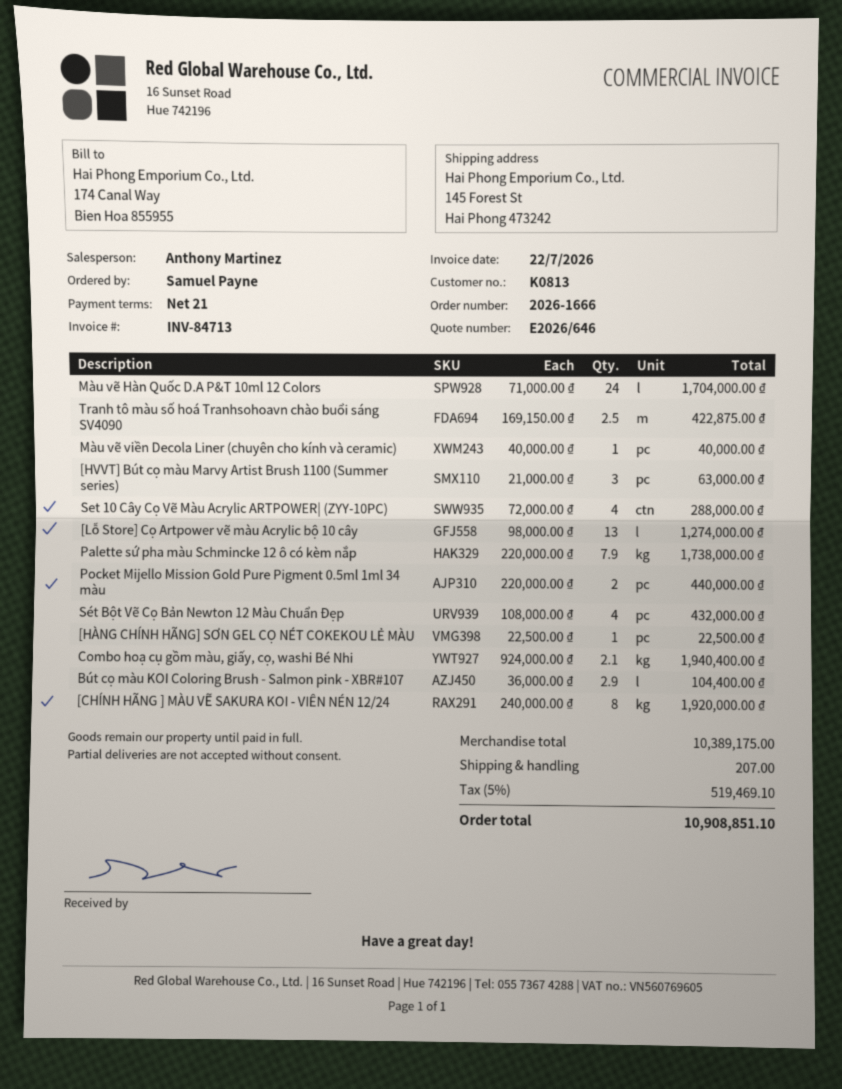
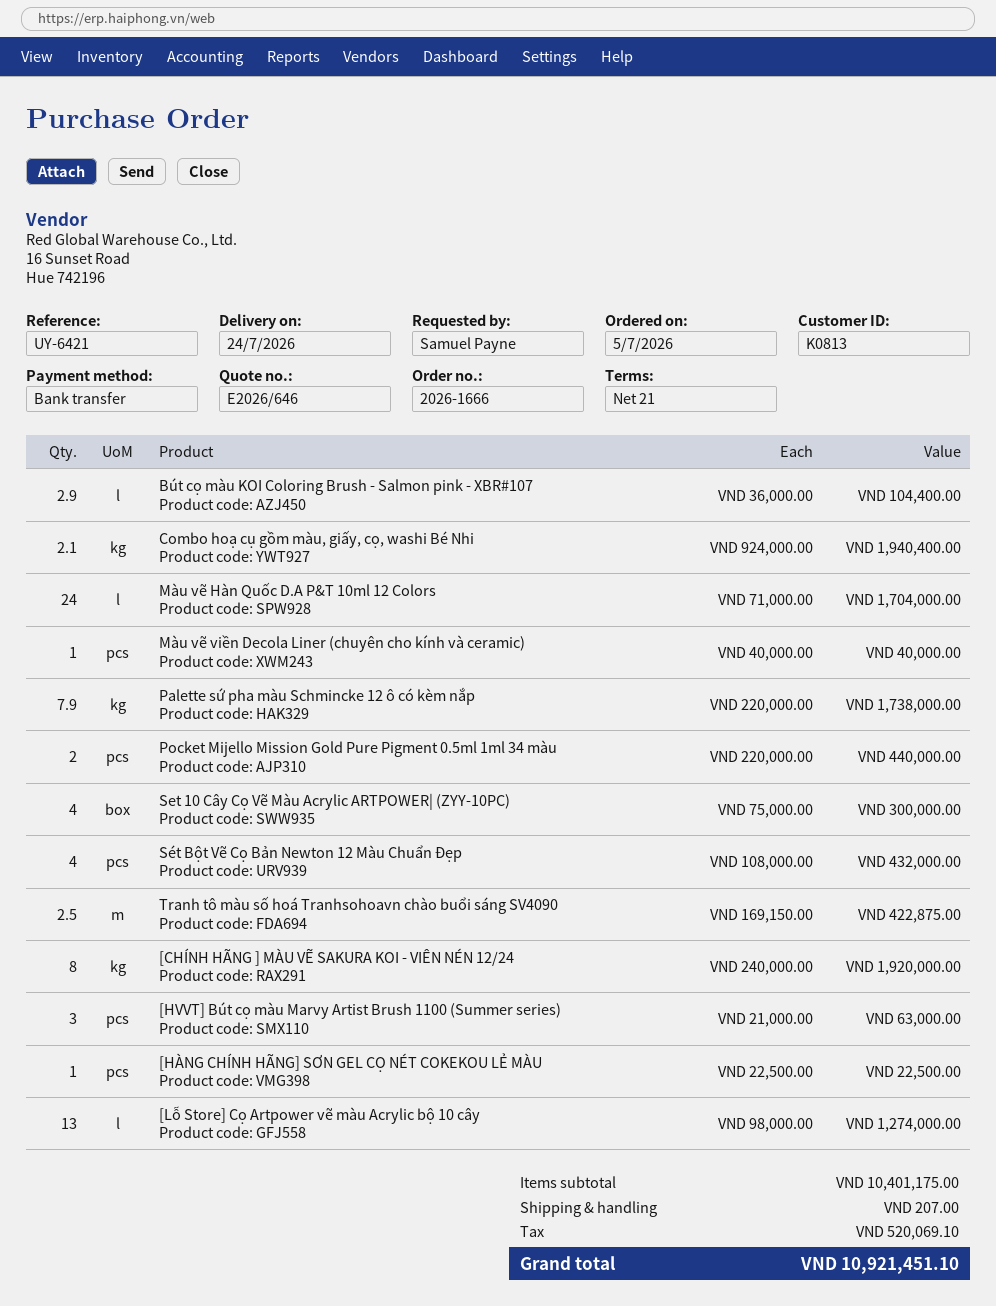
Set 10 Cây Cọ Vẽ Màu Acrylic ARTPOWER| (ZYY-10PC): 4 x 72000.00 = 288000.00 -> 4 x 75000.00 = 300000.00
subtotal: 10389175.00 -> 10401175.00
tax: 519469.10 -> 520069.10
total: 10908851.10 -> 10921451.10

